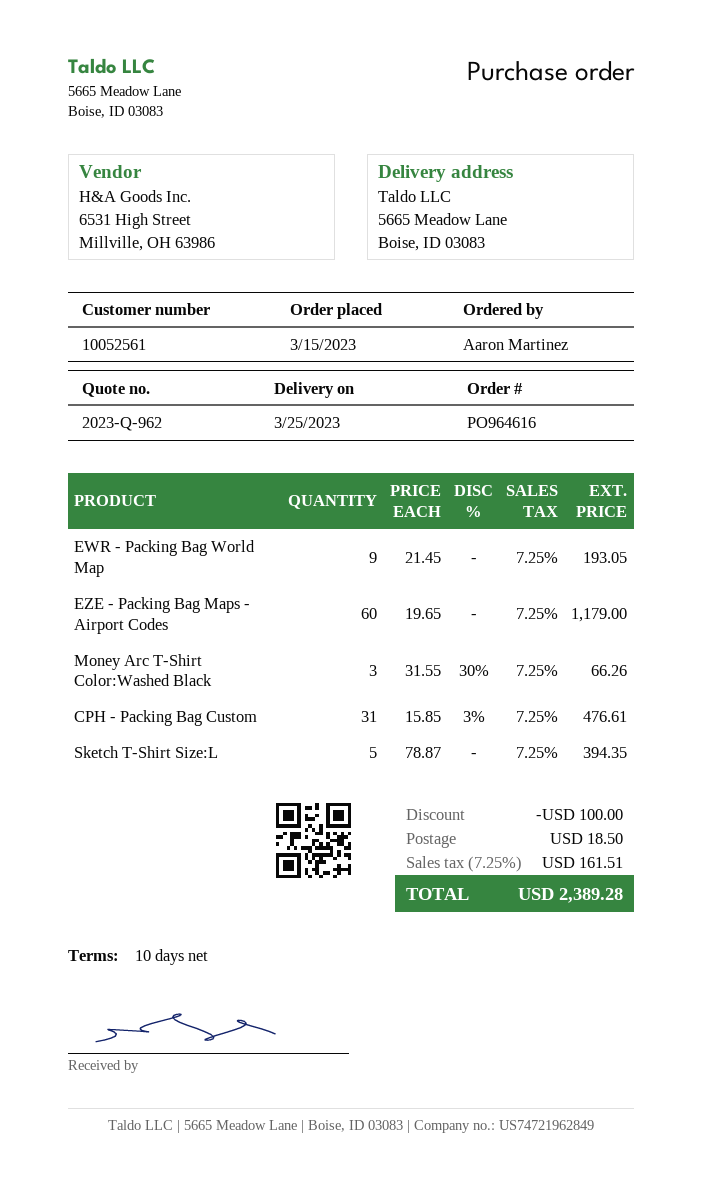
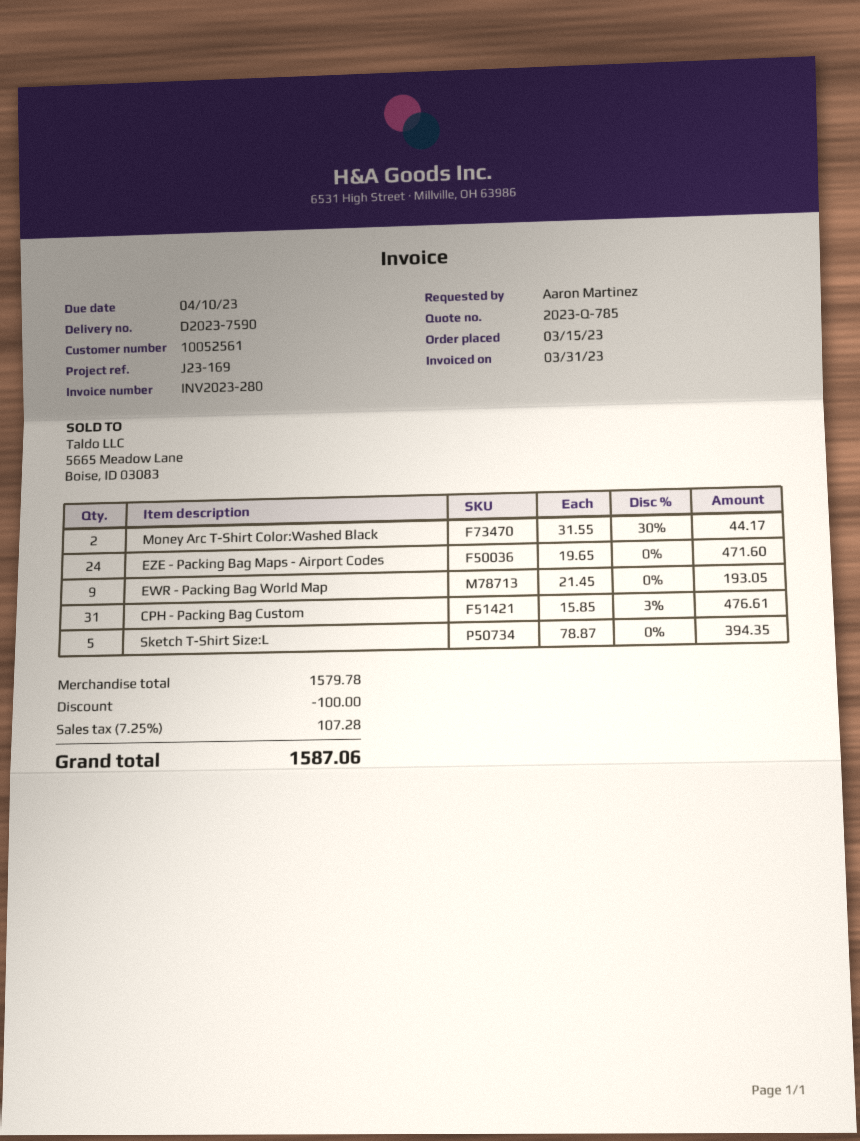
quote number: 2023-Q-962 -> 2023-Q-785
EZE - Packing Bag Maps - Airport Codes: 60 x 19.65 = 1179.00 -> 24 x 19.65 = 471.60
Money Arc T-Shirt Color:Washed Black: 3 x 31.55 - 30% = 66.26 -> 2 x 31.55 - 30% = 44.17
shipping: 18.50 -> none
tax: 7.25% = 161.51 -> 7.25% = 107.28
total: 2389.28 -> 1587.06

